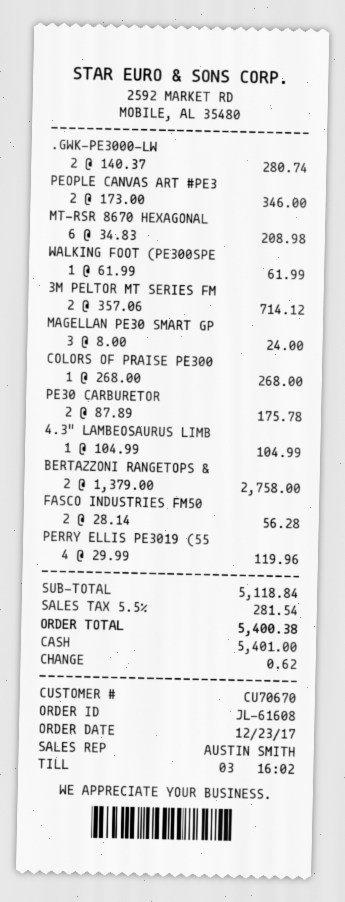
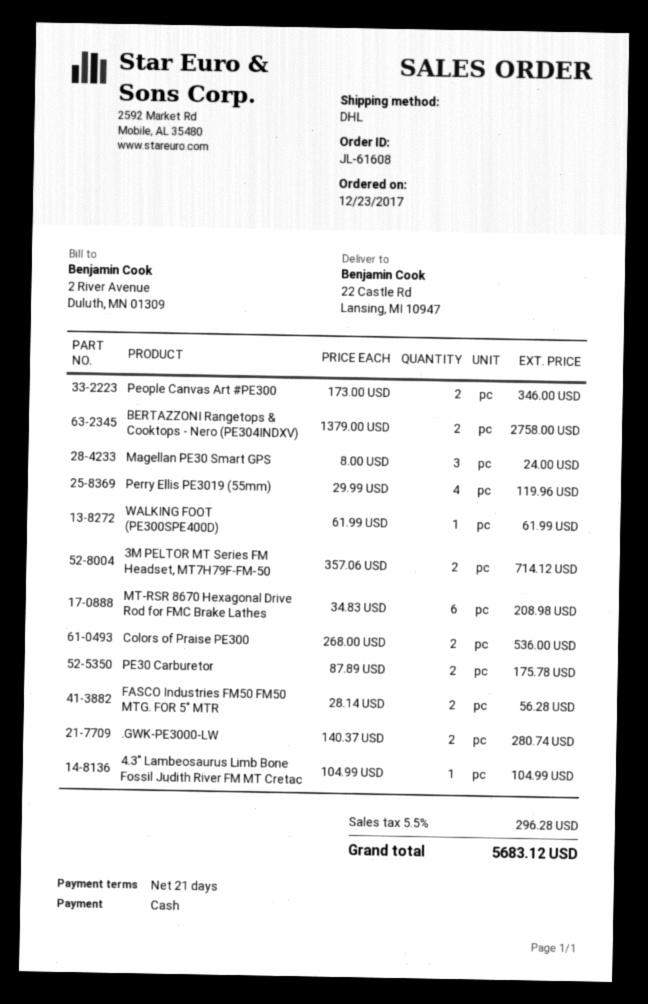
COLORS OF PRAISE PE300: 1 x 268.00 = 268.00 -> 2 x 268.00 = 536.00
tax: 5.5% = 281.54 -> 5.5% = 296.28
total: 5400.38 -> 5683.12

